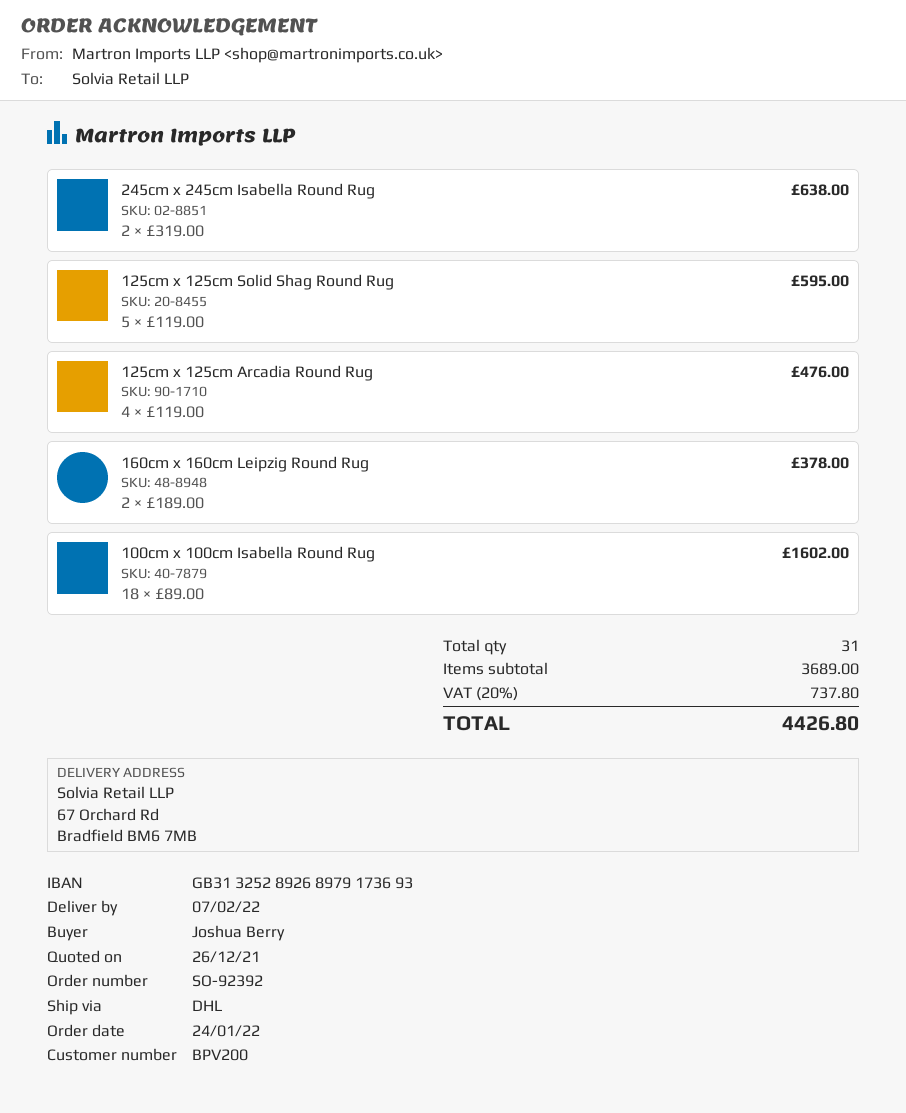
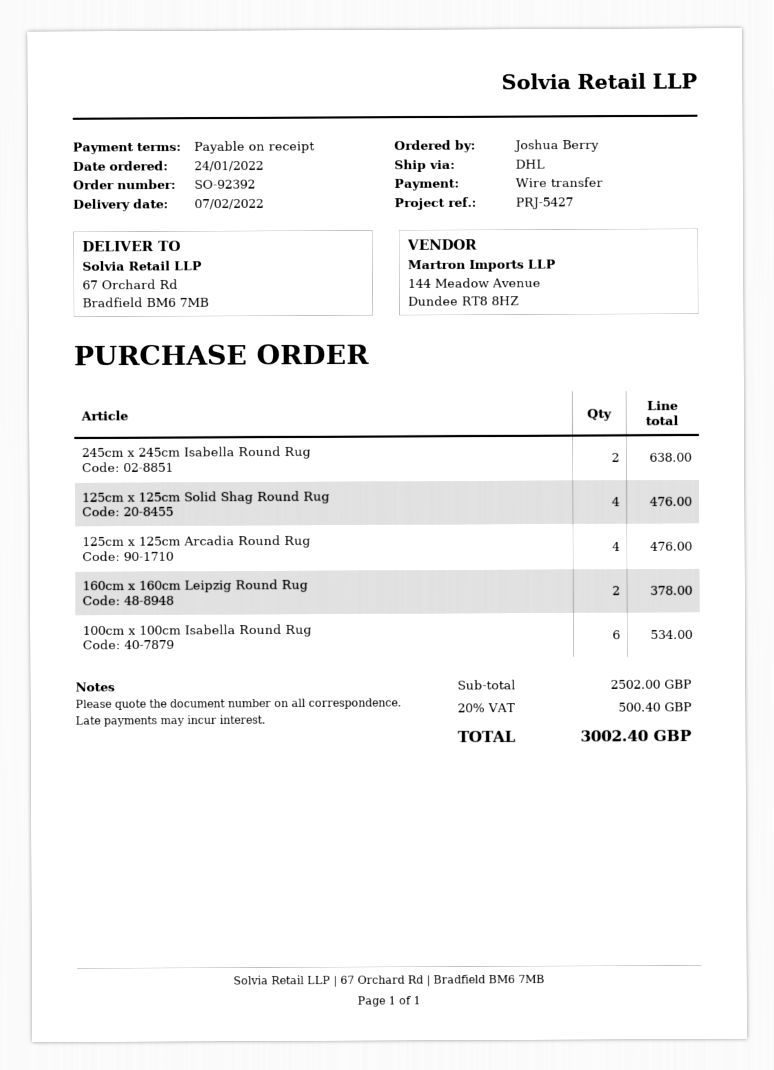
125cm x 125cm Solid Shag Round Rug: 5 for 595.00 -> 4 for 476.00
100cm x 100cm Isabella Round Rug: 18 for 1602.00 -> 6 for 534.00
subtotal: 3689.00 -> 2502.00
tax: 20% = 737.80 -> 20% = 500.40
total: 4426.80 -> 3002.40

